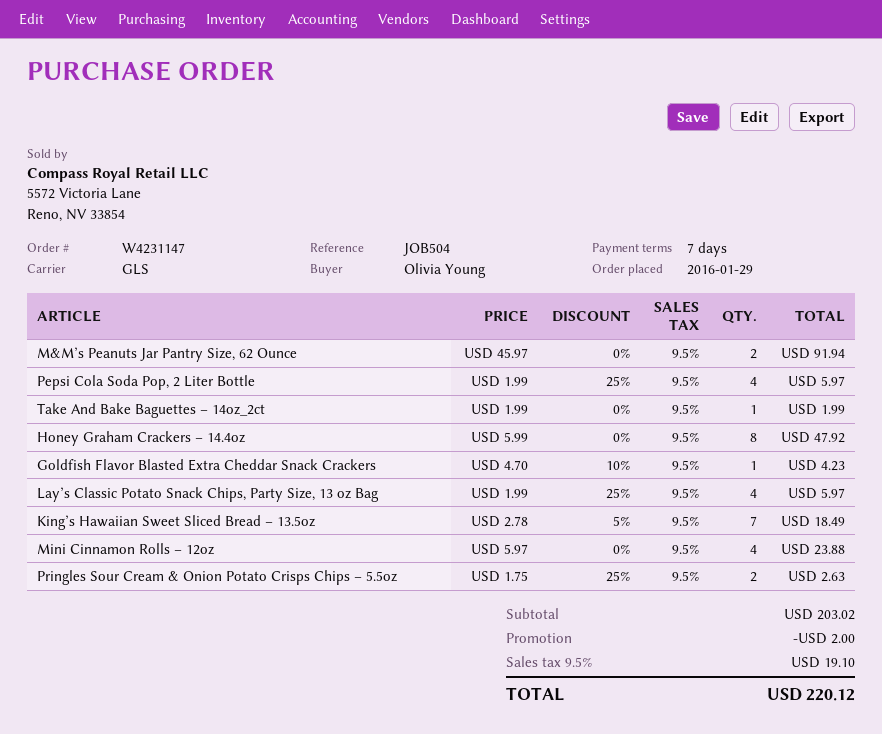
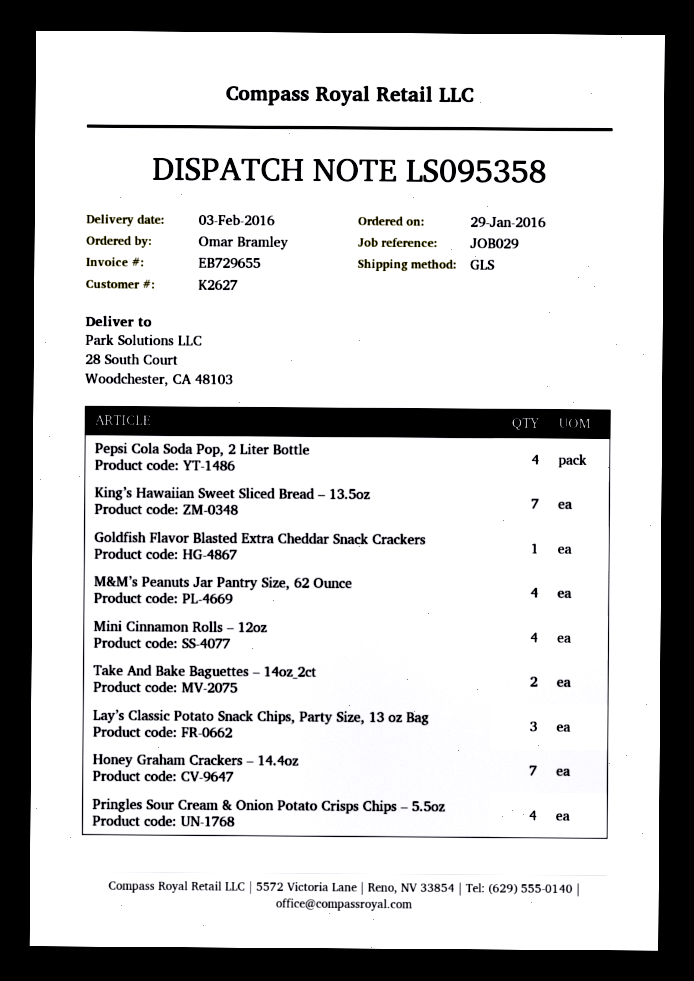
reference: JOB504 -> JOB029
ordered by: Olivia Young -> Omar Bramley
M&M’s Peanuts Jar Pantry Size, 62 Ounce: 2 -> 4
Take And Bake Baguettes – 14oz_2ct: 1 -> 2
Honey Graham Crackers – 14.4oz: 8 -> 7
Lay’s Classic Potato Snack Chips, Party Size, 13 oz Bag: 4 -> 3
Pringles Sour Cream & Onion Potato Crisps Chips – 5.5oz: 2 -> 4

